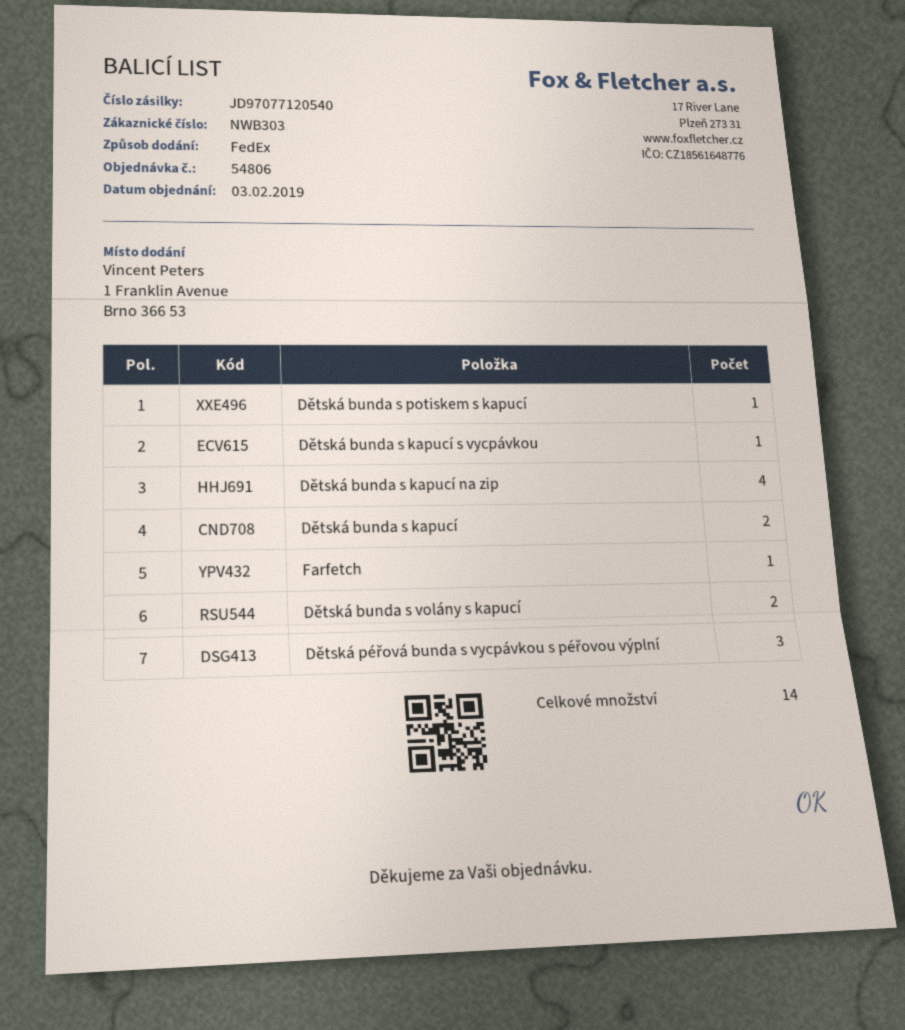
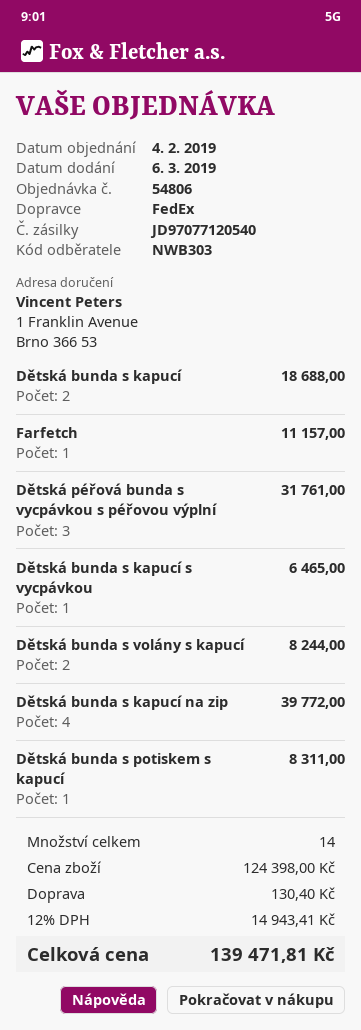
order date: 2019-02-03 -> 2019-02-04

